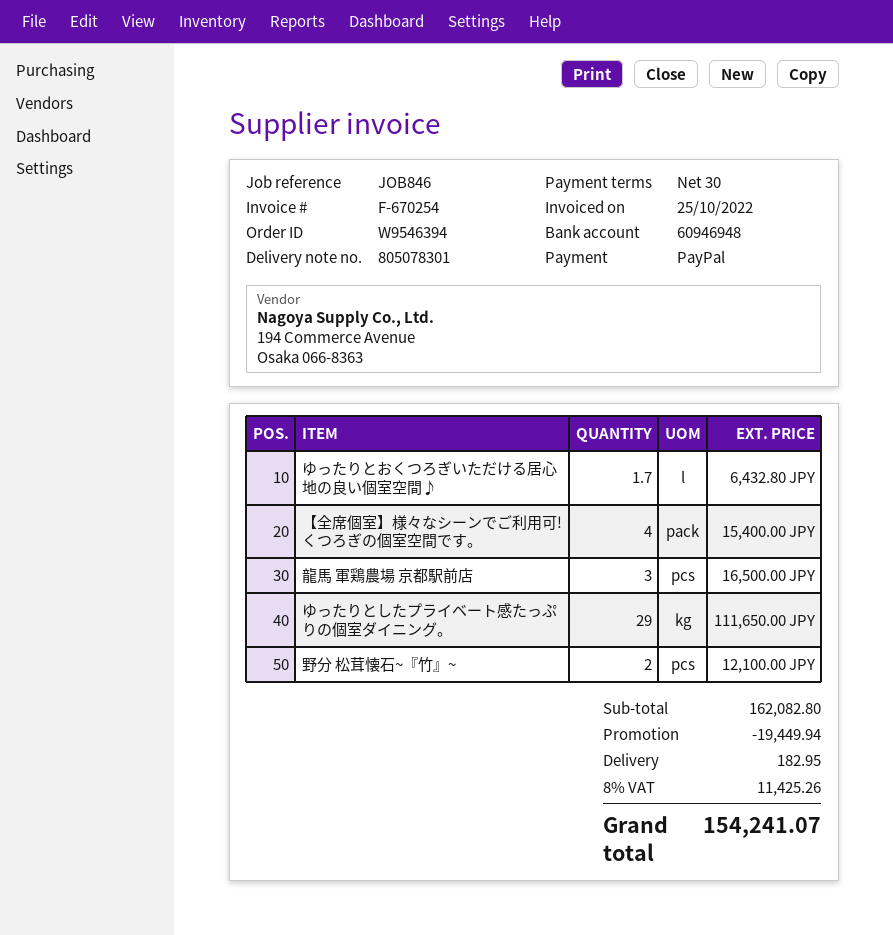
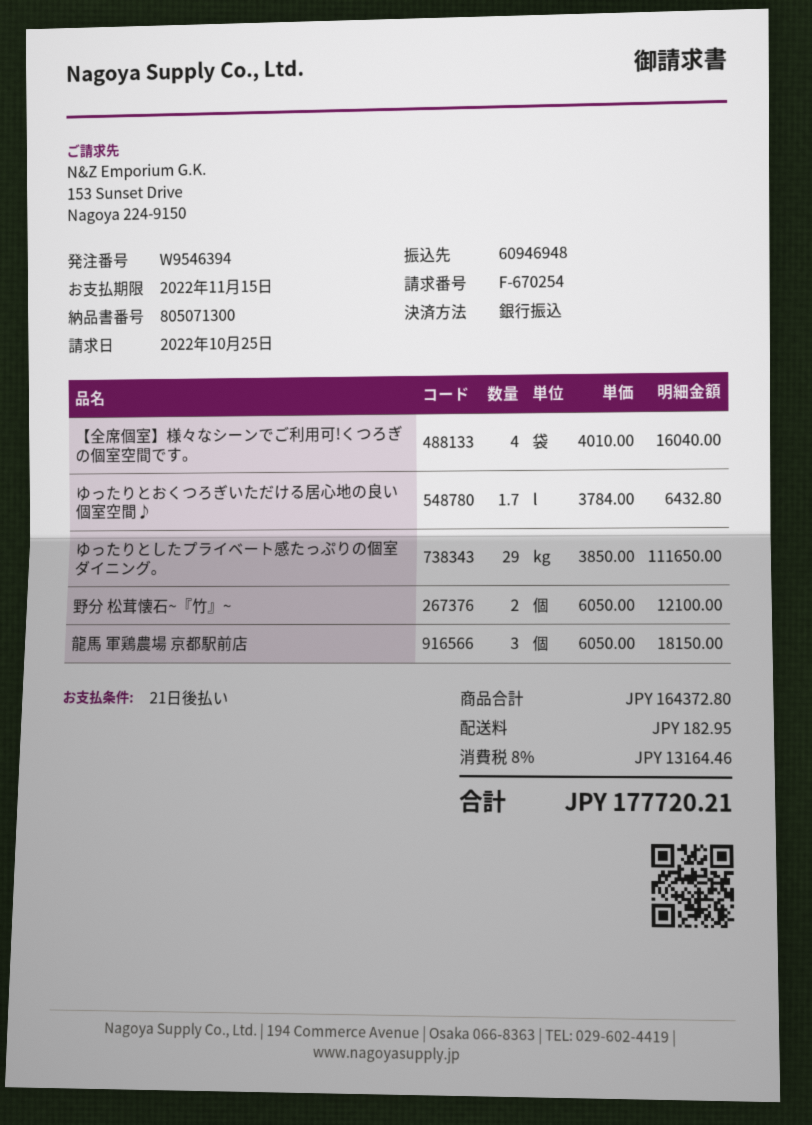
delivery note number: 805078301 -> 805071300
payment terms: 30 days -> 21 days
payment method: PayPal -> bank transfer
【全席個室】様々なシーンでご利用可!くつろぎの個室空間です。: 4 for 15400.00 -> 4 for 16040.00
龍馬 軍鶏農場 京都駅前店: 3 for 16500.00 -> 3 for 18150.00
subtotal: 162082.80 -> 164372.80
discount: 19449.94 -> none
tax: 8% = 11425.26 -> 8% = 13164.46
total: 154241.07 -> 177720.21

